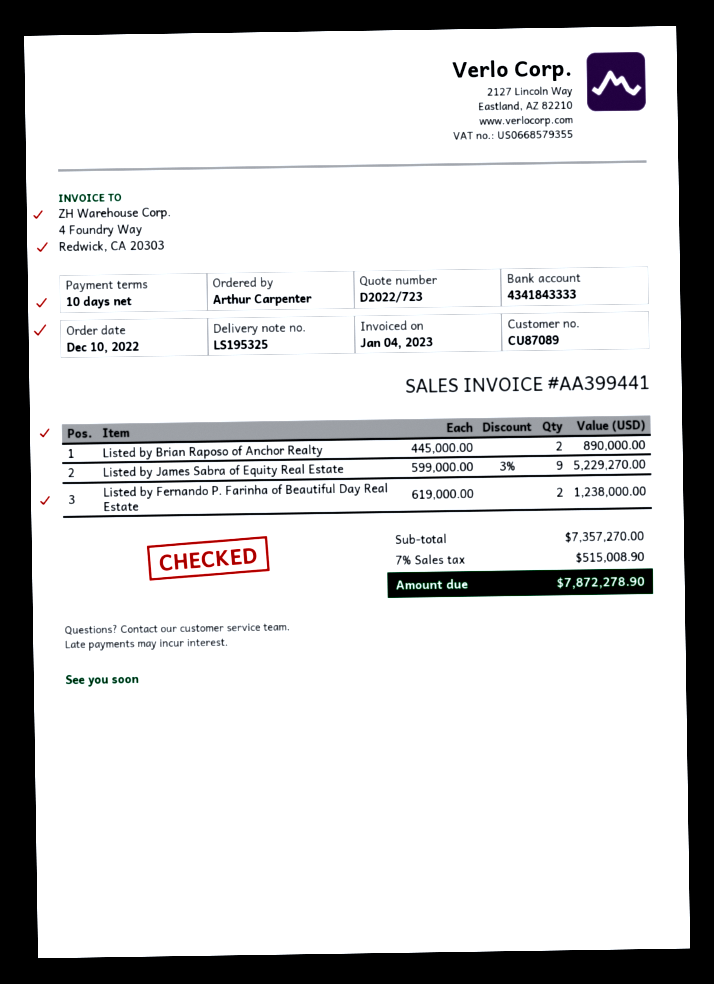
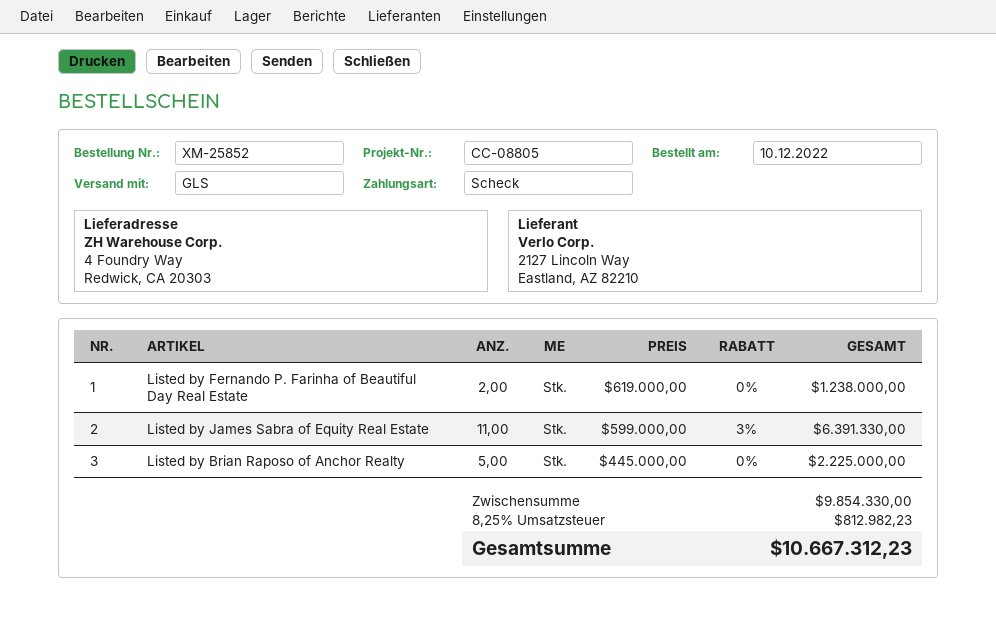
Listed by Brian Raposo of Anchor Realty: 2 x 445000.00 = 890000.00 -> 5 x 445000.00 = 2225000.00
Listed by James Sabra of Equity Real Estate: 9 x 599000.00 - 3% = 5229270.00 -> 11 x 599000.00 - 3% = 6391330.00
subtotal: 7357270.00 -> 9854330.00
tax: 7% = 515008.90 -> 8.25% = 812982.23
total: 7872278.90 -> 10667312.23

